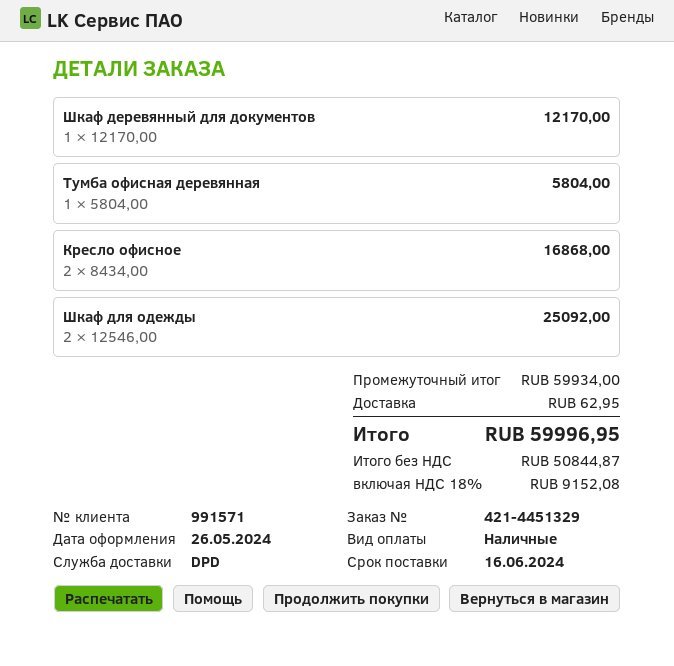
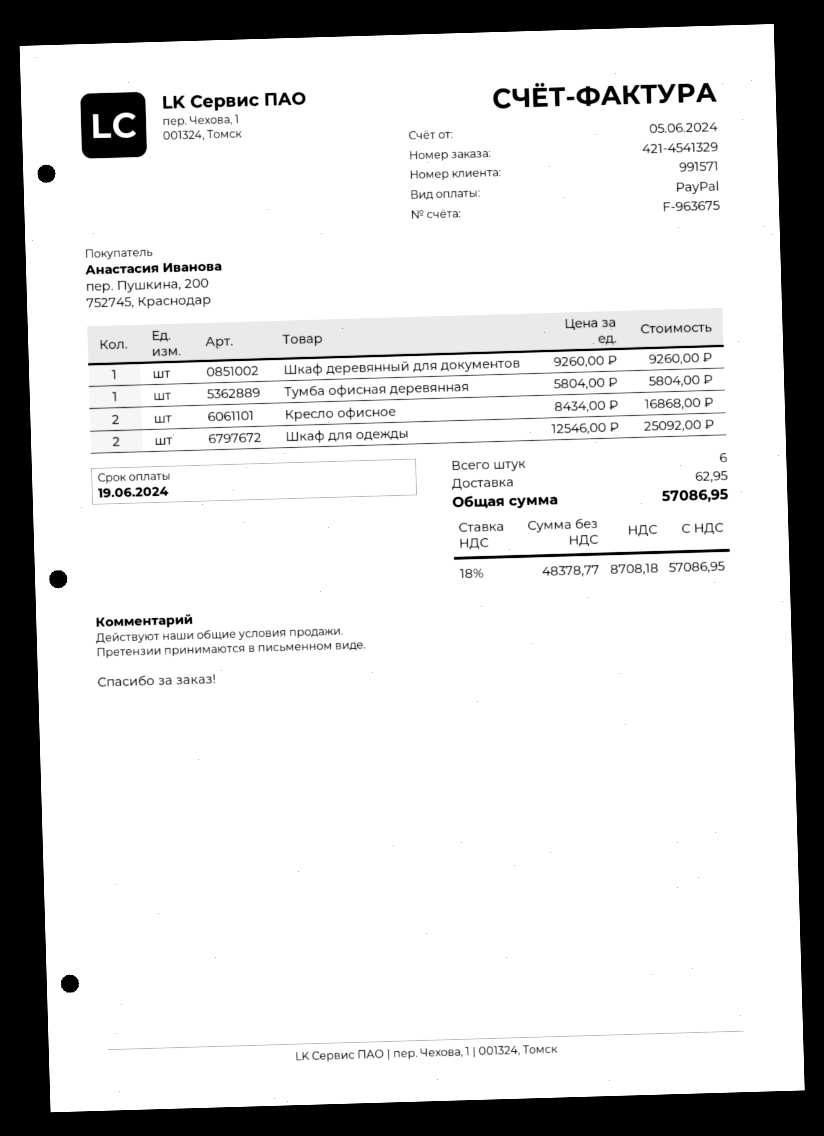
order number: 421-4451329 -> 421-4541329
payment method: cash -> PayPal
Шкаф деревянный для документов: 1 x 12170.00 = 12170.00 -> 1 x 9260.00 = 9260.00
net: 50844.87 -> 48378.77
tax: 18% = 9152.08 -> 18% = 8708.18
total: 59996.95 -> 57086.95

